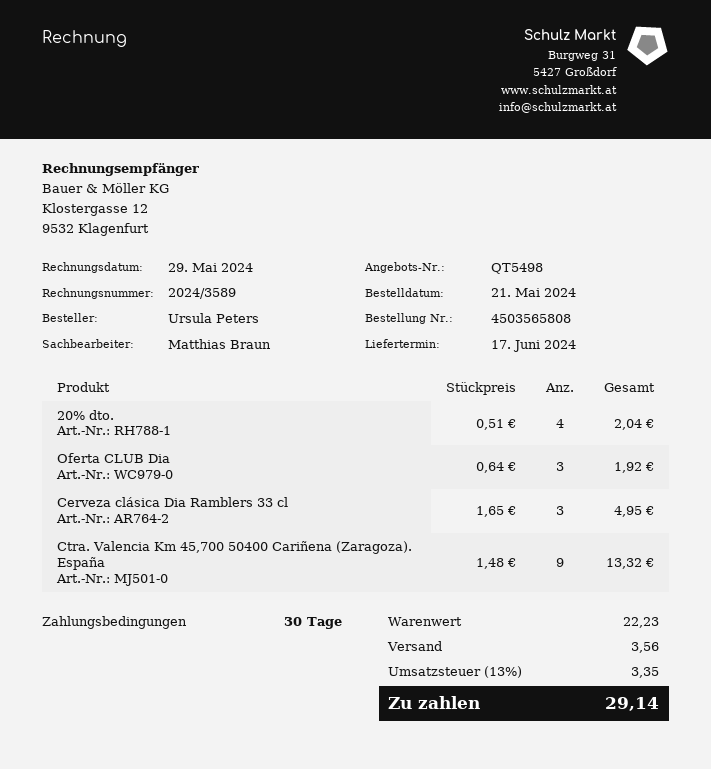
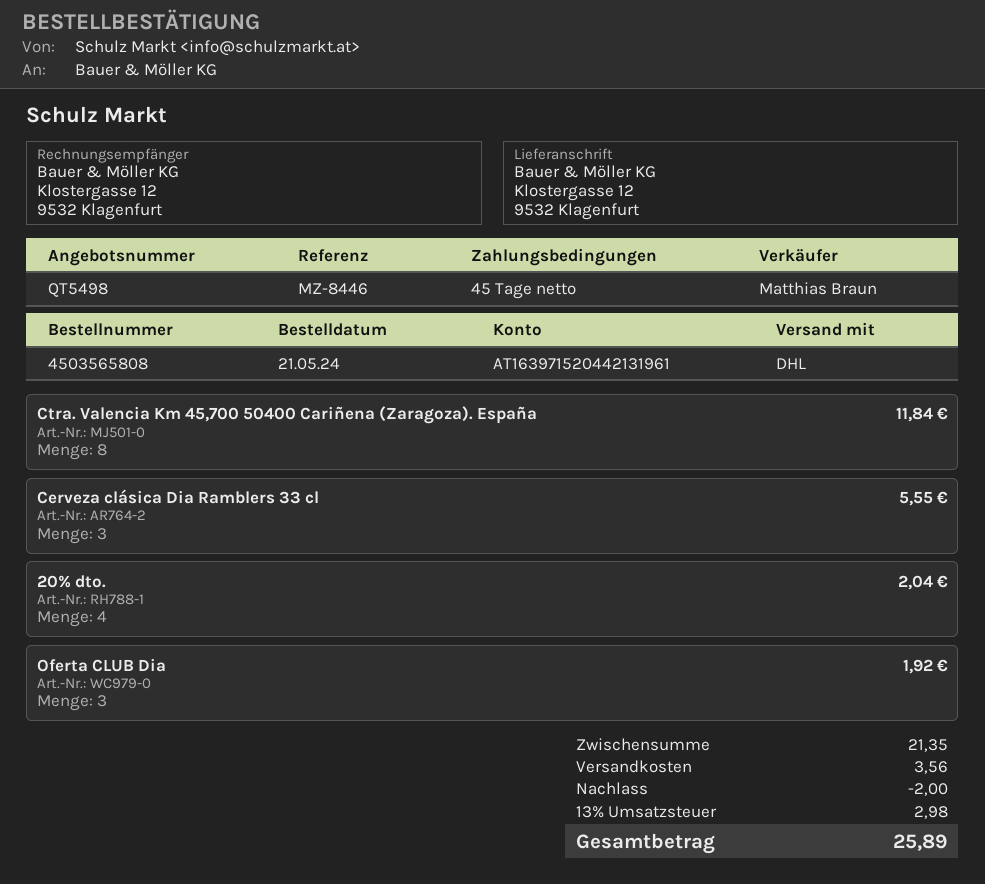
payment terms: 30 days -> 45 days
Cerveza clásica Dia Ramblers 33 cl: 3 for 4.95 -> 3 for 5.55
Ctra. Valencia Km 45,700 50400 Cariñena (Zaragoza). España: 9 for 13.32 -> 8 for 11.84
subtotal: 22.23 -> 21.35
discount: none -> 2.00
tax: 13% = 3.35 -> 13% = 2.98
total: 29.14 -> 25.89

